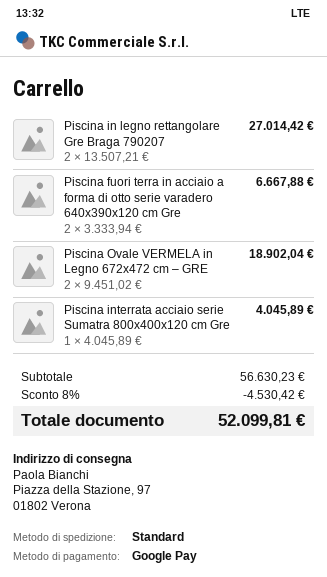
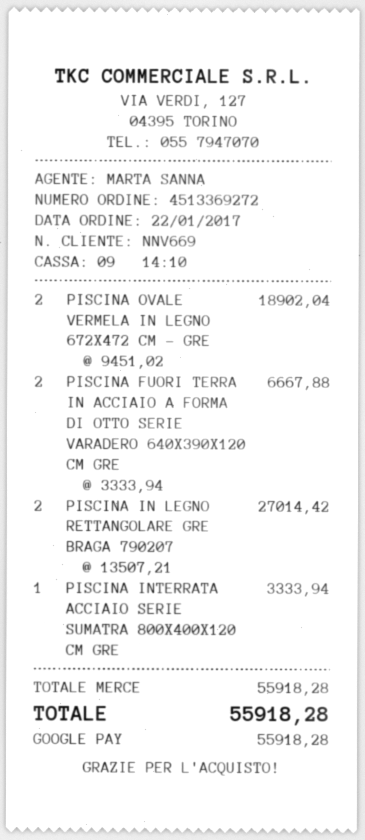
Piscina interrata acciaio serie Sumatra 800x400x120 cm Gre: 1 x 4045.89 = 4045.89 -> 1 x 3333.94 = 3333.94
subtotal: 56630.23 -> 55918.28
discount: 8% = 4530.42 -> none
total: 52099.81 -> 55918.28

